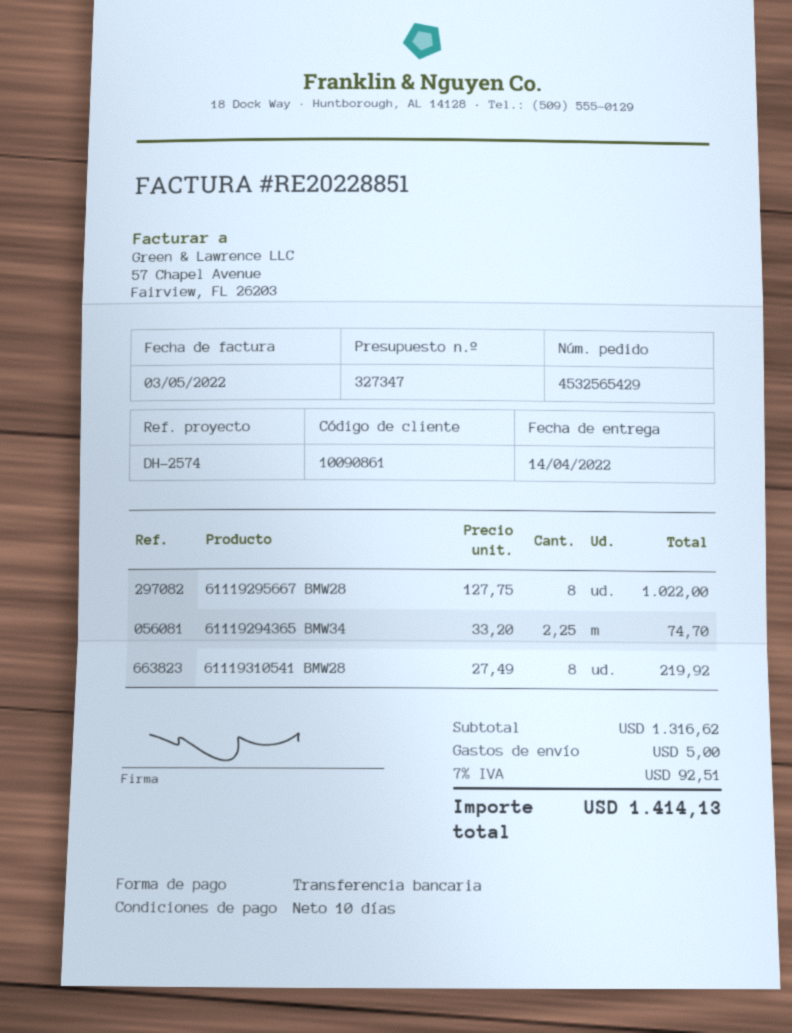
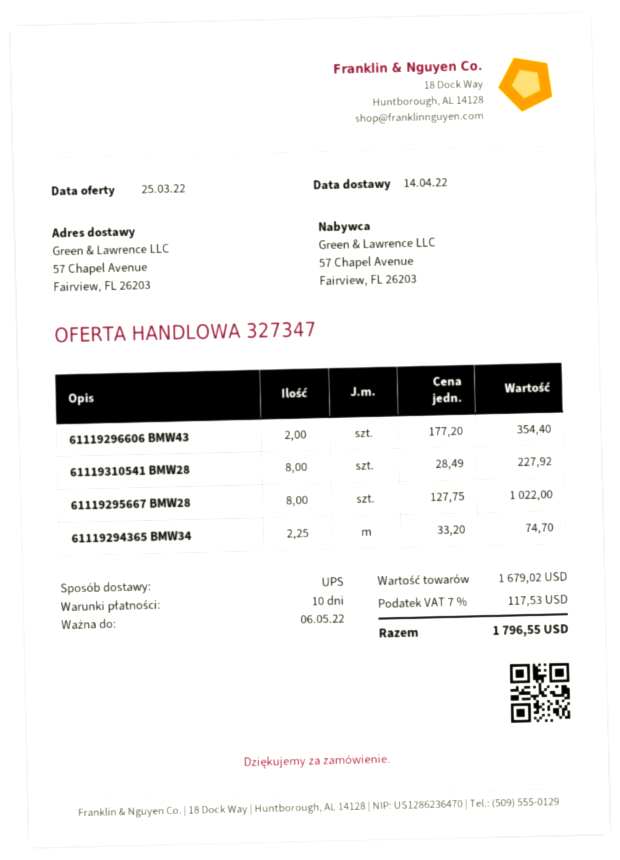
61119310541 BMW28: 8 x 27.49 = 219.92 -> 8 x 28.49 = 227.92
61119296606 BMW43: none -> 2 x 177.20 = 354.40
subtotal: 1316.62 -> 1679.02
shipping: 5.00 -> none
tax: 7% = 92.51 -> 7% = 117.53
total: 1414.13 -> 1796.55

